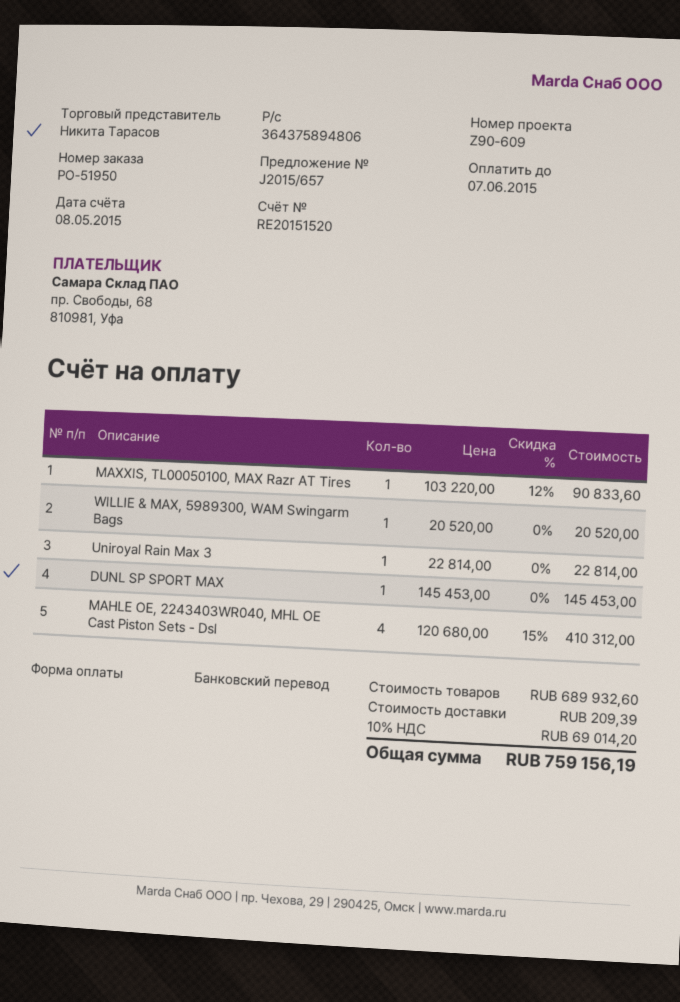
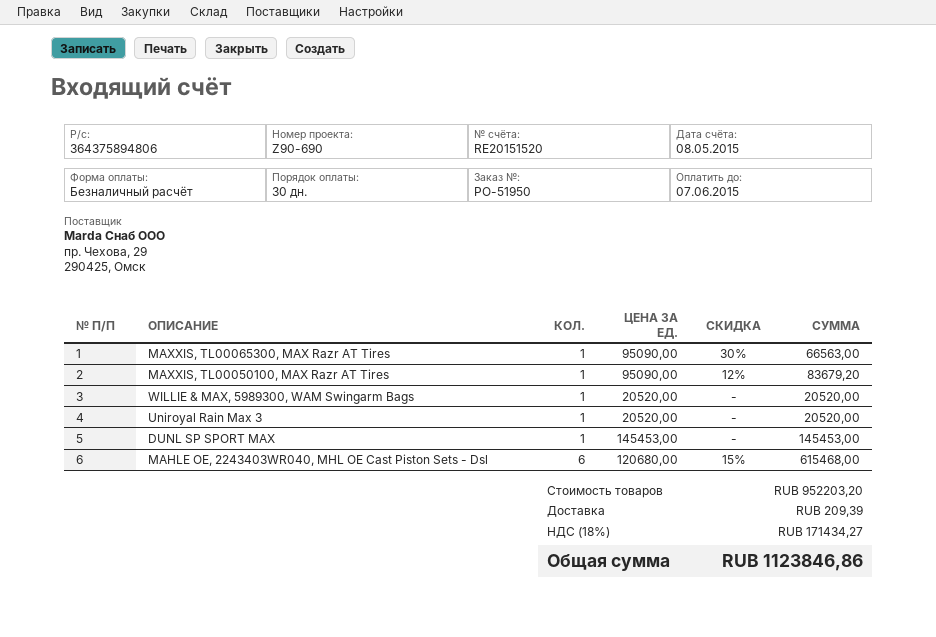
reference: Z90-609 -> Z90-690
MAXXIS, TL00050100, MAX Razr AT Tires: 1 x 103220.00 - 12% = 90833.60 -> 1 x 95090.00 - 12% = 83679.20
Uniroyal Rain Max 3: 1 x 22814.00 = 22814.00 -> 1 x 20520.00 = 20520.00
MAHLE OE, 2243403WR040, MHL OE Cast Piston Sets - Dsl: 4 x 120680.00 - 15% = 410312.00 -> 6 x 120680.00 - 15% = 615468.00
MAXXIS, TL00065300, MAX Razr AT Tires: none -> 1 x 95090.00 - 30% = 66563.00
subtotal: 689932.60 -> 952203.20
tax: 10% = 69014.20 -> 18% = 171434.27
total: 759156.19 -> 1123846.86

